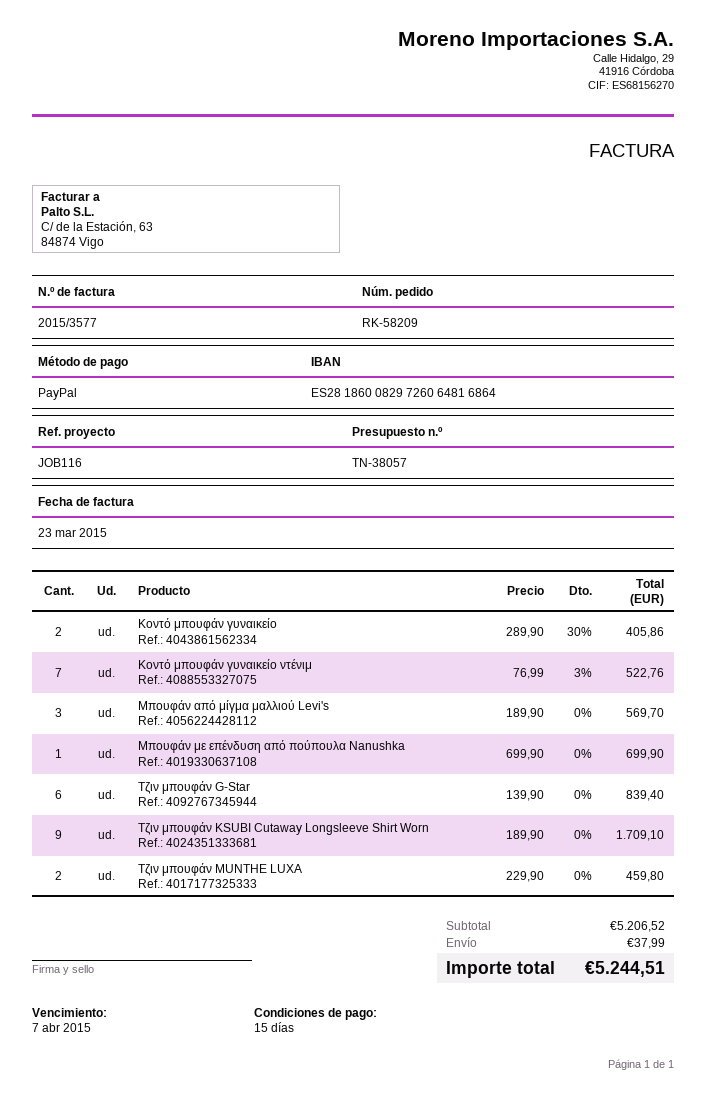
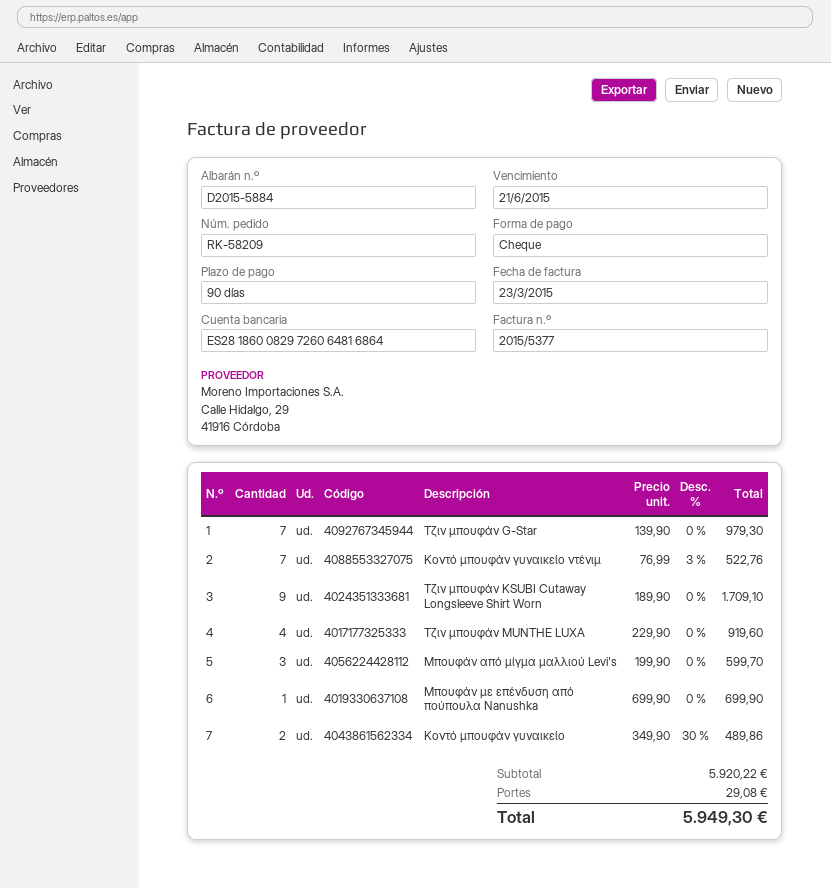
invoice number: 2015/3577 -> 2015/5377
payment terms: 15 days -> 90 days
due date: 2015-04-07 -> 2015-06-21
payment method: PayPal -> cheque
Κοντό μπουφάν γυναικείο: 2 x 289.90 - 30% = 405.86 -> 2 x 349.90 - 30% = 489.86
Μπουφάν από μίγμα μαλλιού Levi's: 3 x 189.90 = 569.70 -> 3 x 199.90 = 599.70
Τζιν μπουφάν G-Star: 6 x 139.90 = 839.40 -> 7 x 139.90 = 979.30
Τζιν μπουφάν MUNTHE LUXA: 2 x 229.90 = 459.80 -> 4 x 229.90 = 919.60
subtotal: 5206.52 -> 5920.22
shipping: 37.99 -> 29.08
total: 5244.51 -> 5949.30

